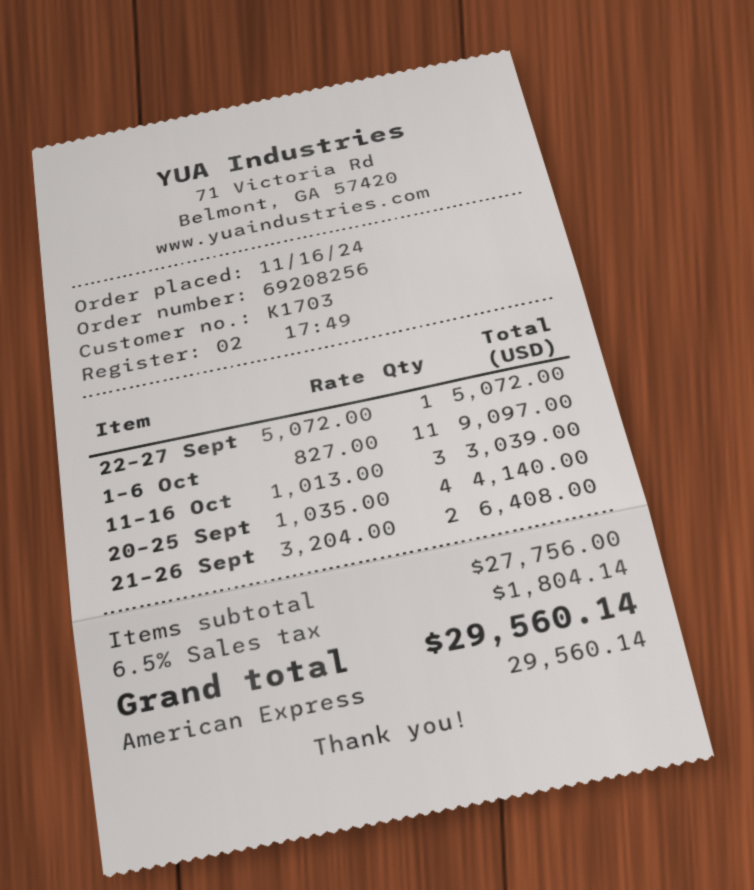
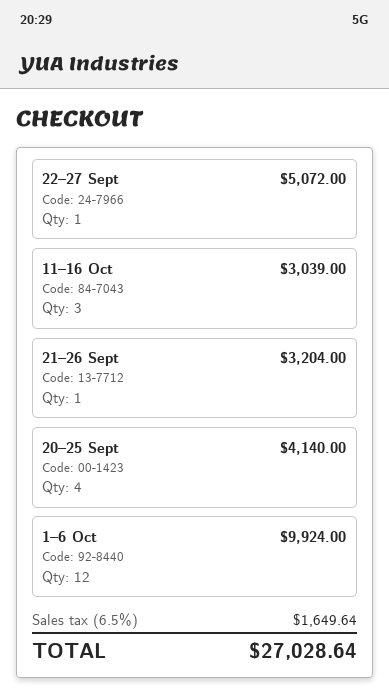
1–6 Oct: 11 for 9097.00 -> 12 for 9924.00
21–26 Sept: 2 for 6408.00 -> 1 for 3204.00
tax: 6.5% = 1804.14 -> 6.5% = 1649.64
total: 29560.14 -> 27028.64

